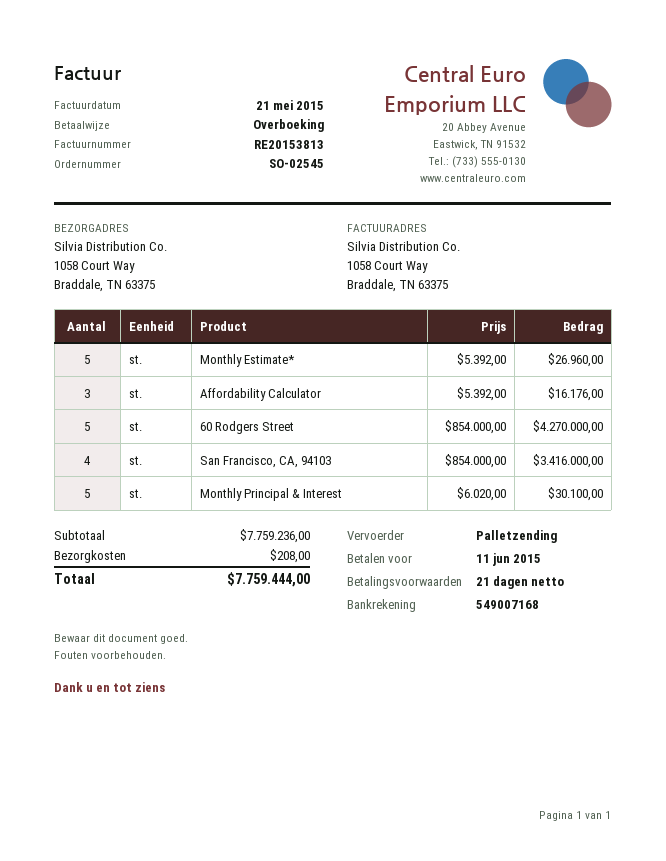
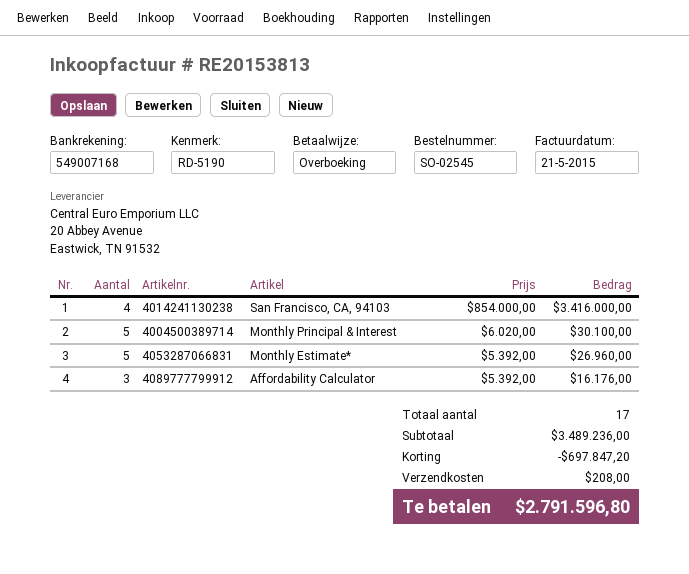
60 Rodgers Street: 5 x 854000.00 = 4270000.00 -> none
subtotal: 7759236.00 -> 3489236.00
discount: none -> 697847.20
total: 7759444.00 -> 2791596.80

